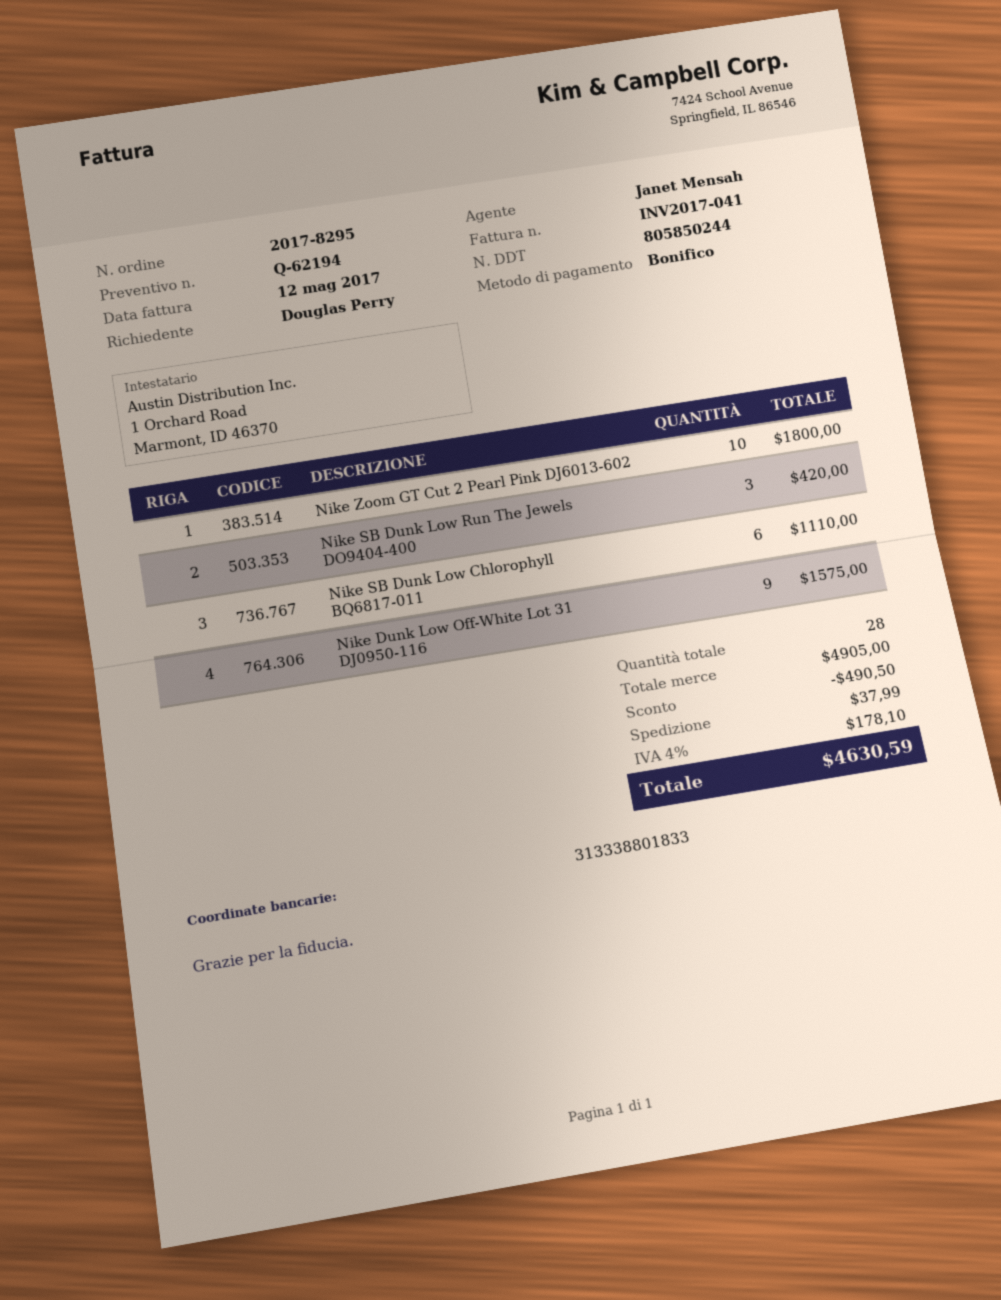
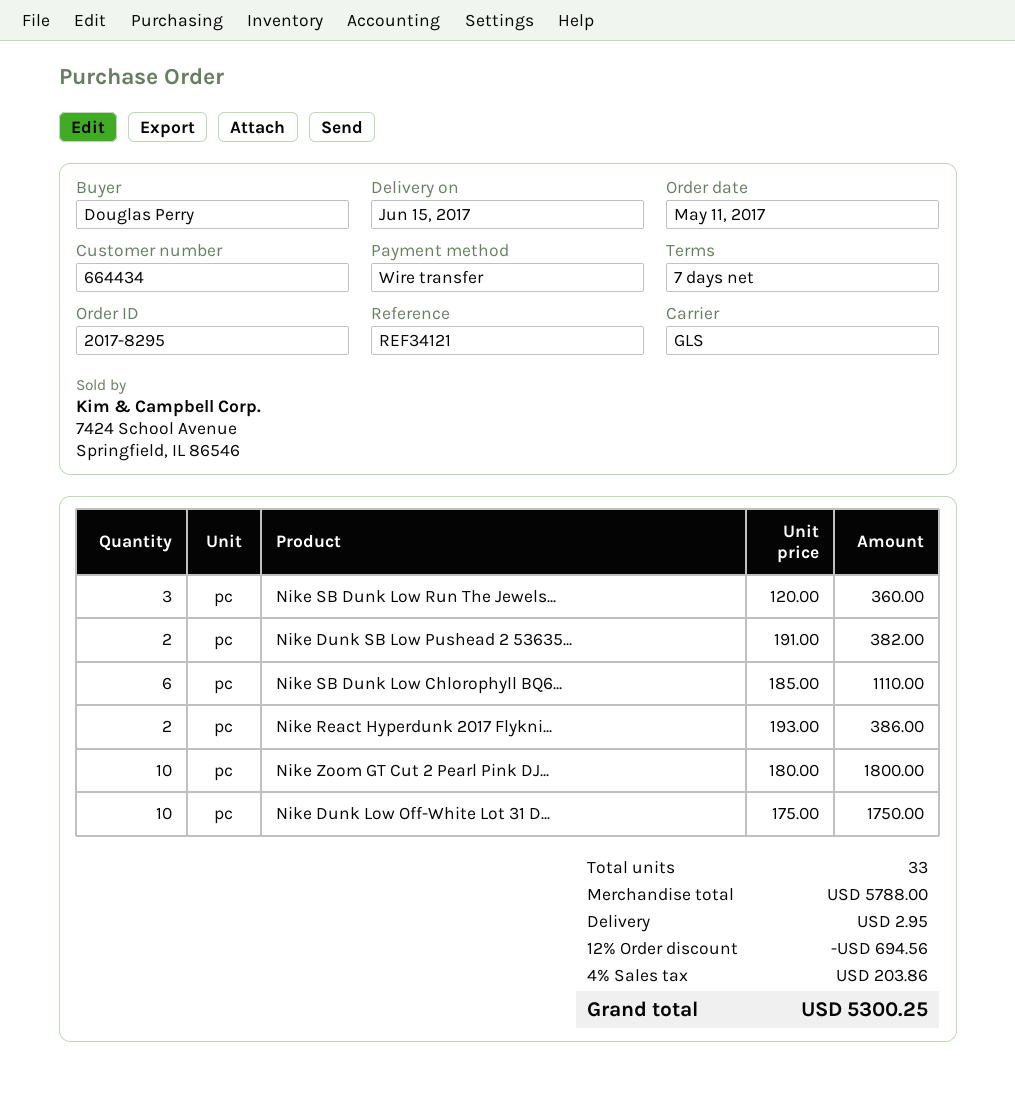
Nike SB Dunk Low Run The Jewels DO9404-400: 3 for 420.00 -> 3 for 360.00
Nike Dunk Low Off-White Lot 31 DJ0950-116: 9 for 1575.00 -> 10 for 1750.00
Nike Dunk SB Low Pushead 2 53635...: none -> 2 for 382.00
Nike React Hyperdunk 2017 Flykni...: none -> 2 for 386.00
total quantity: 28 -> 33
subtotal: 4905.00 -> 5788.00
discount: 490.50 -> 694.56
shipping: 37.99 -> 2.95
tax: 4% = 178.10 -> 4% = 203.86
total: 4630.59 -> 5300.25

